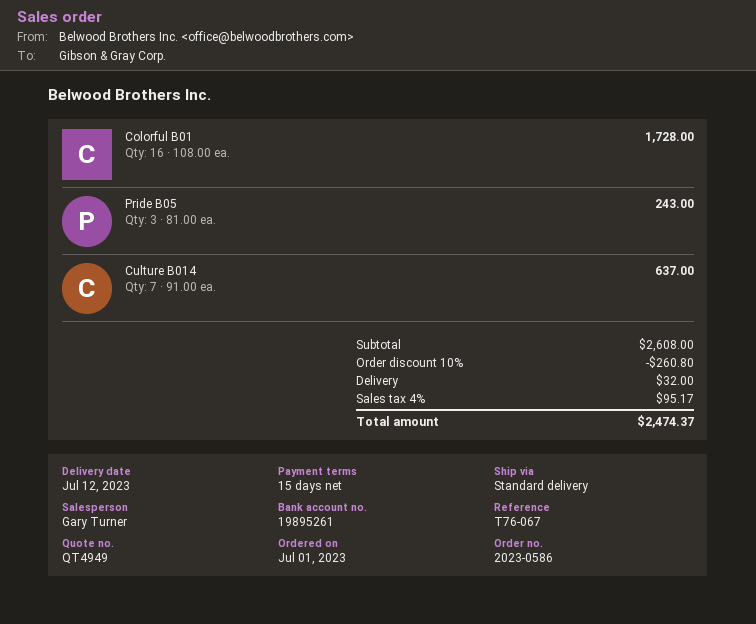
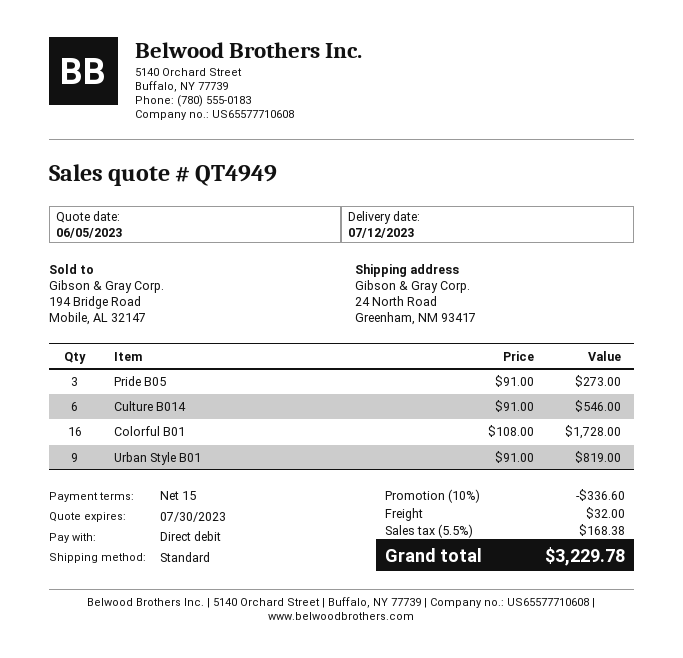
Pride B05: 3 x 81.00 = 243.00 -> 3 x 91.00 = 273.00
Culture B014: 7 x 91.00 = 637.00 -> 6 x 91.00 = 546.00
Urban Style B01: none -> 9 x 91.00 = 819.00
discount: 10% = 260.80 -> 10% = 336.60
tax: 4% = 95.17 -> 5.5% = 168.38
total: 2474.37 -> 3229.78

